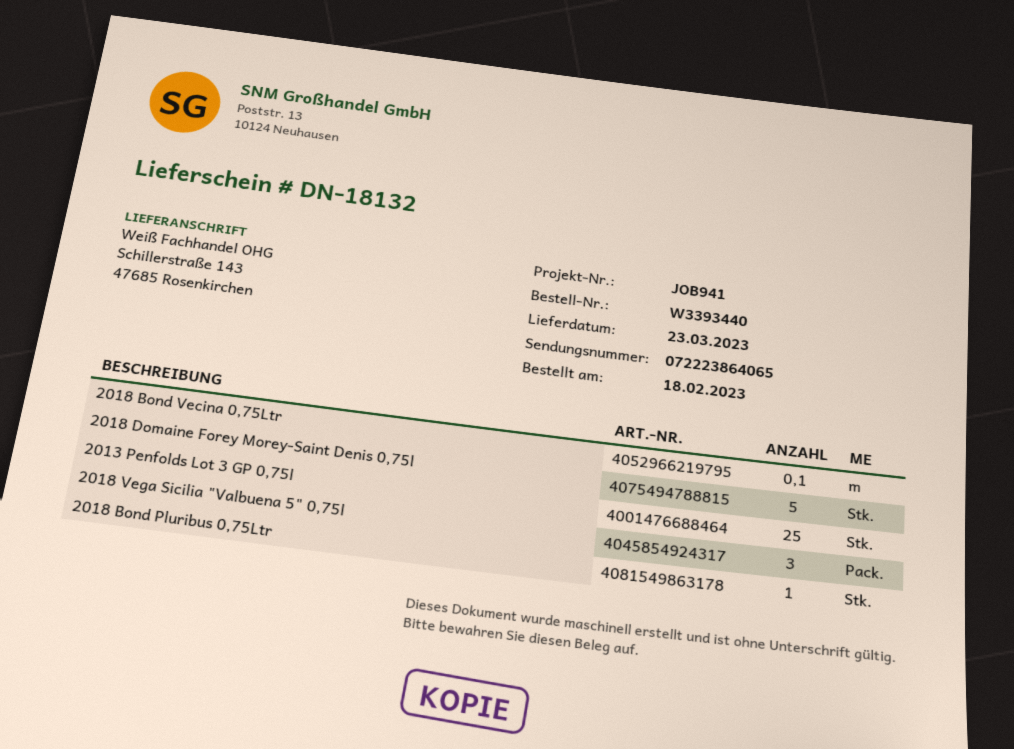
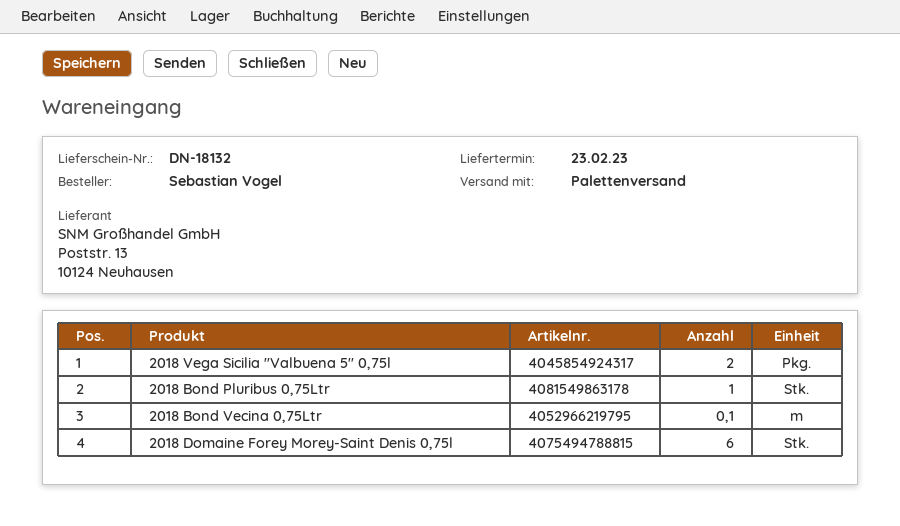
delivery date: 2023-03-23 -> 2023-02-23
2018 Domaine Forey Morey-Saint Denis 0,75l: 5 -> 6
2013 Penfolds Lot 3 GP 0,75l: 25 -> none
2018 Vega Sicilia "Valbuena 5" 0,75l: 3 -> 2

